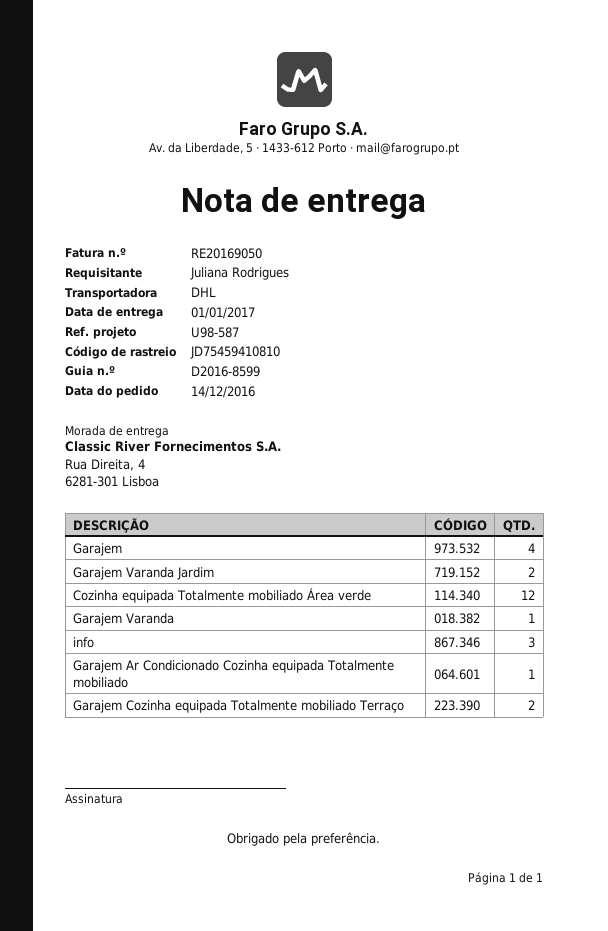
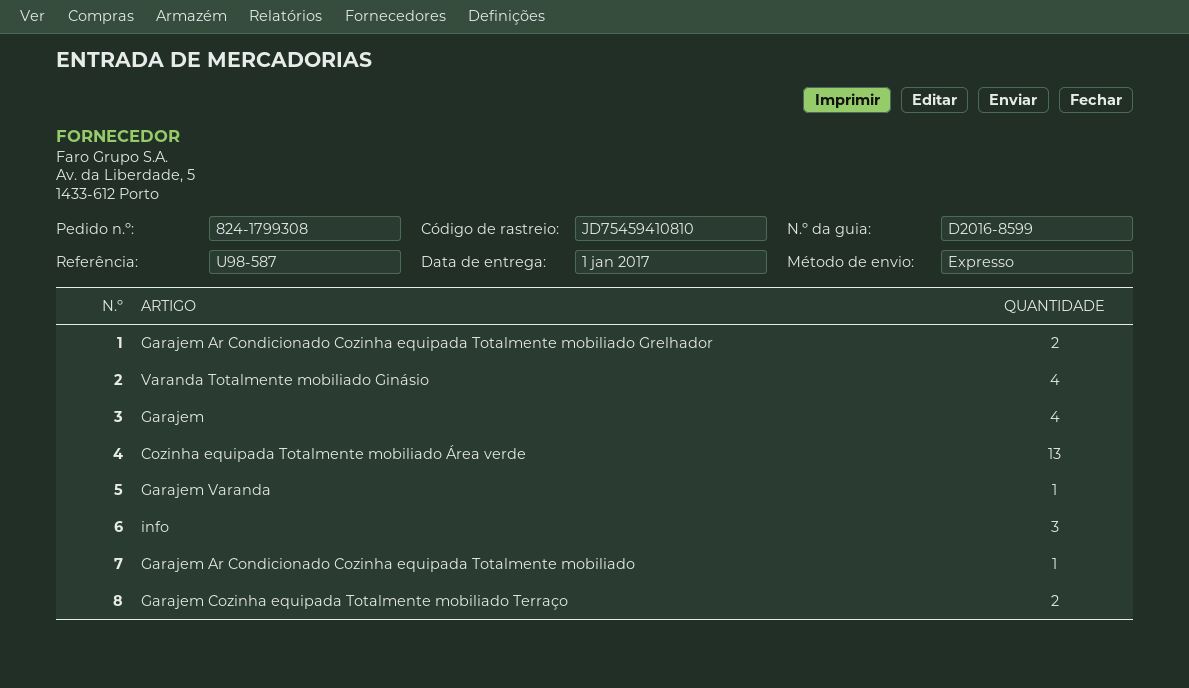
shipping method: DHL -> express
Garajem Varanda Jardim: 2 -> none
Cozinha equipada Totalmente mobiliado Área verde: 12 -> 13
Garajem Ar Condicionado Cozinha equipada Totalmente mobiliado Grelhador: none -> 2
Varanda Totalmente mobiliado Ginásio: none -> 4

